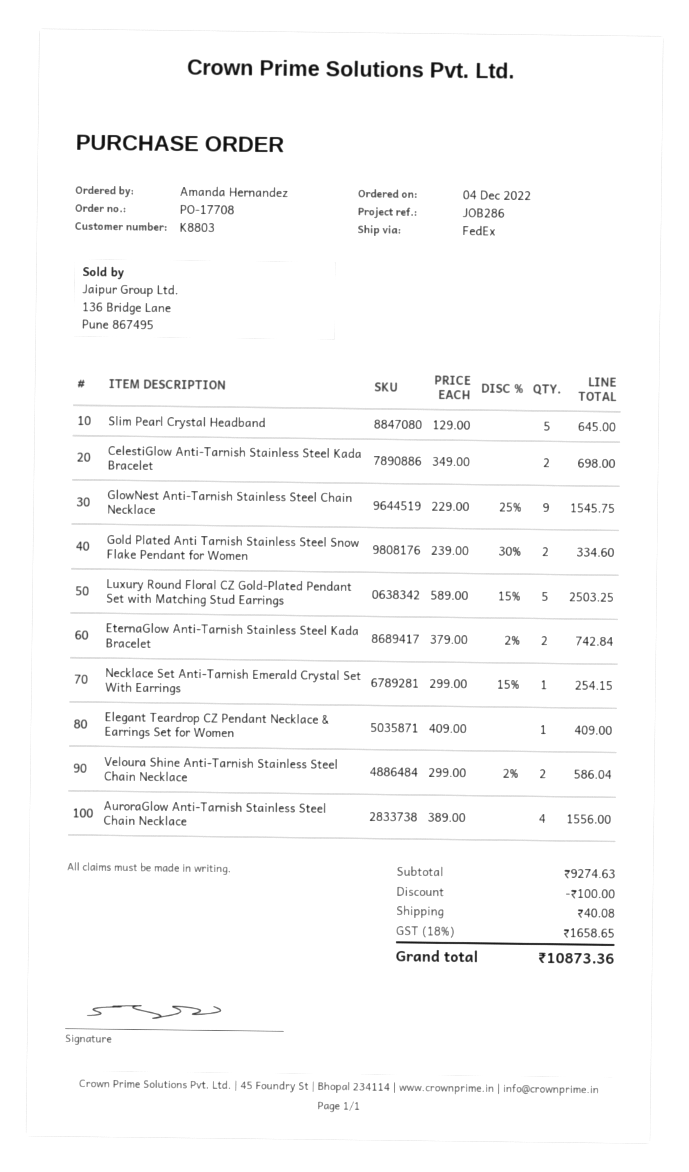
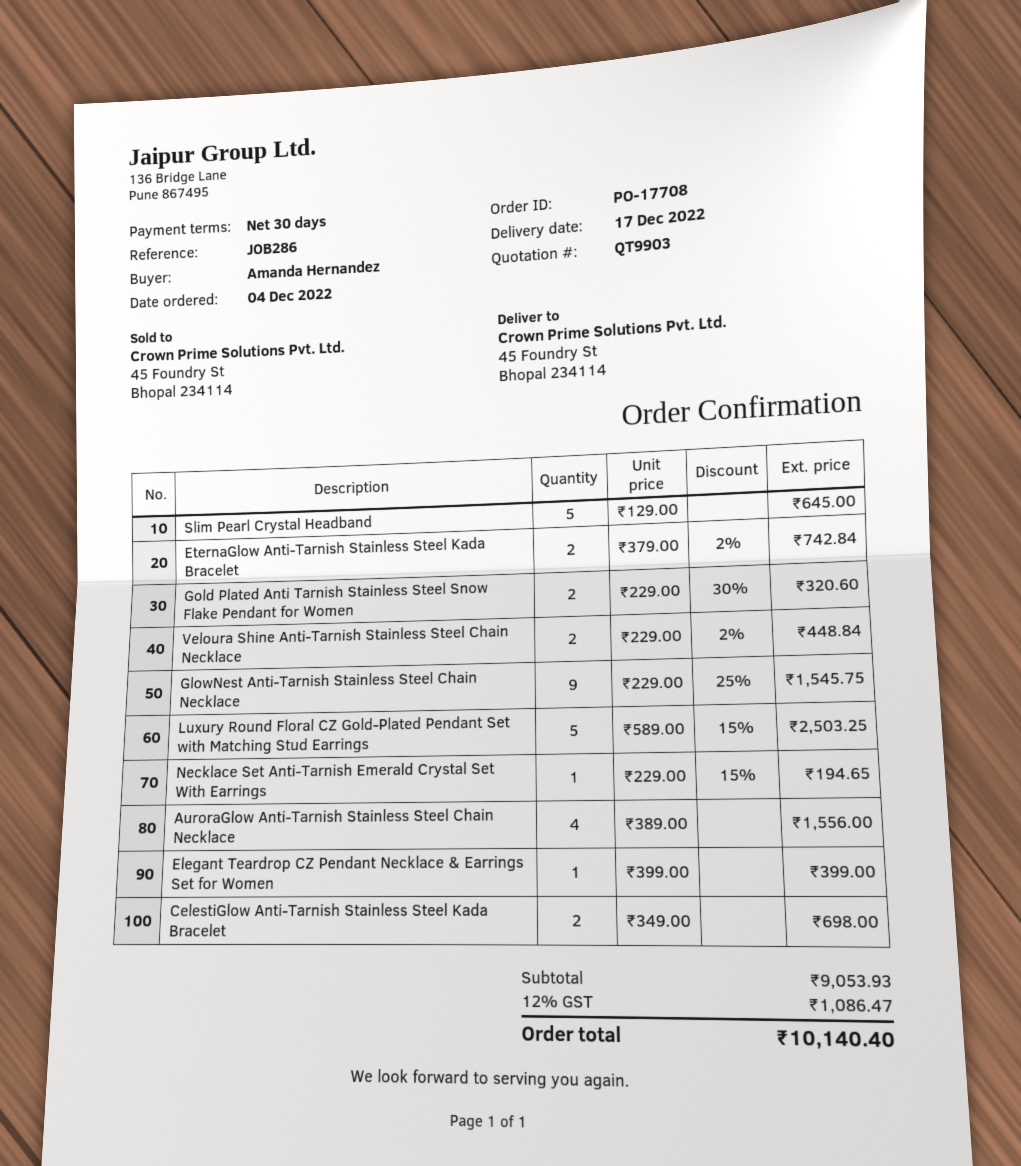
Gold Plated Anti Tarnish Stainless Steel Snow Flake Pendant for Women: 2 x 239.00 - 30% = 334.60 -> 2 x 229.00 - 30% = 320.60
Necklace Set Anti-Tarnish Emerald Crystal Set With Earrings: 1 x 299.00 - 15% = 254.15 -> 1 x 229.00 - 15% = 194.65
Elegant Teardrop CZ Pendant Necklace & Earrings Set for Women: 1 x 409.00 = 409.00 -> 1 x 399.00 = 399.00
Veloura Shine Anti-Tarnish Stainless Steel Chain Necklace: 2 x 299.00 - 2% = 586.04 -> 2 x 229.00 - 2% = 448.84
subtotal: 9274.63 -> 9053.93
discount: 100.00 -> none
shipping: 40.08 -> none
tax: 18% = 1658.65 -> 12% = 1086.47
total: 10873.36 -> 10140.40

